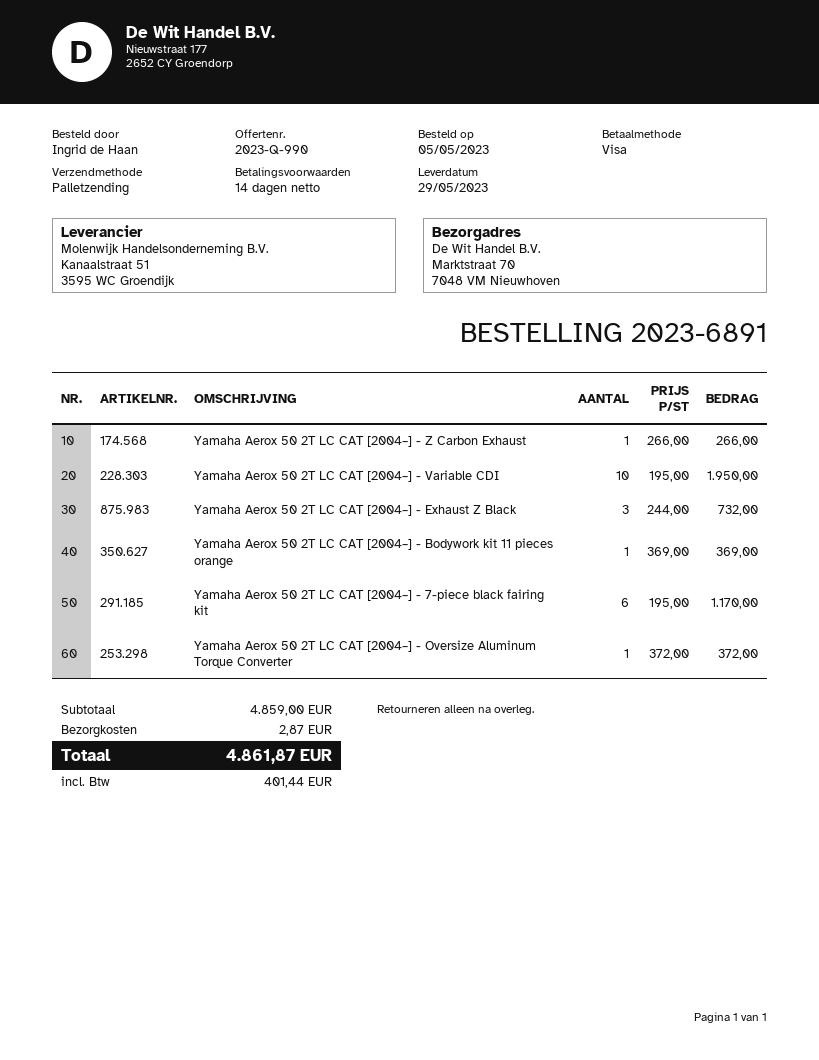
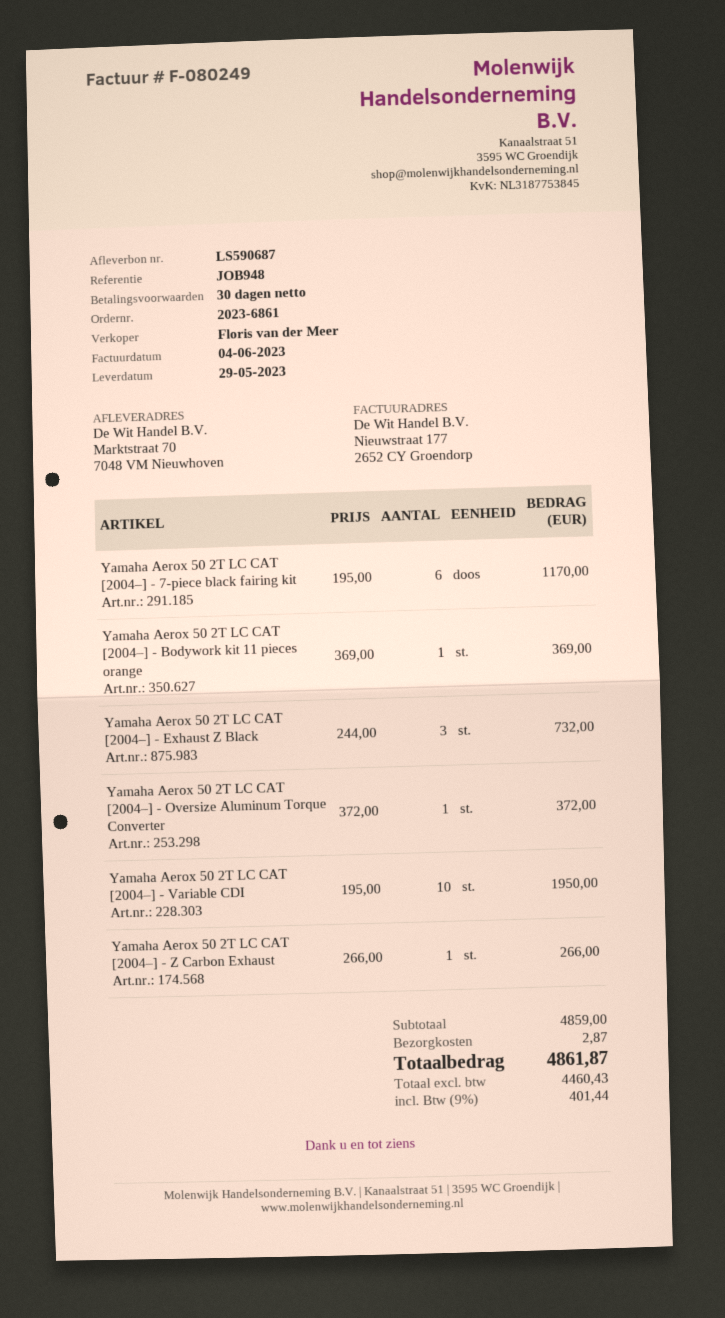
order number: 2023-6891 -> 2023-6861
payment terms: 14 days -> 30 days

